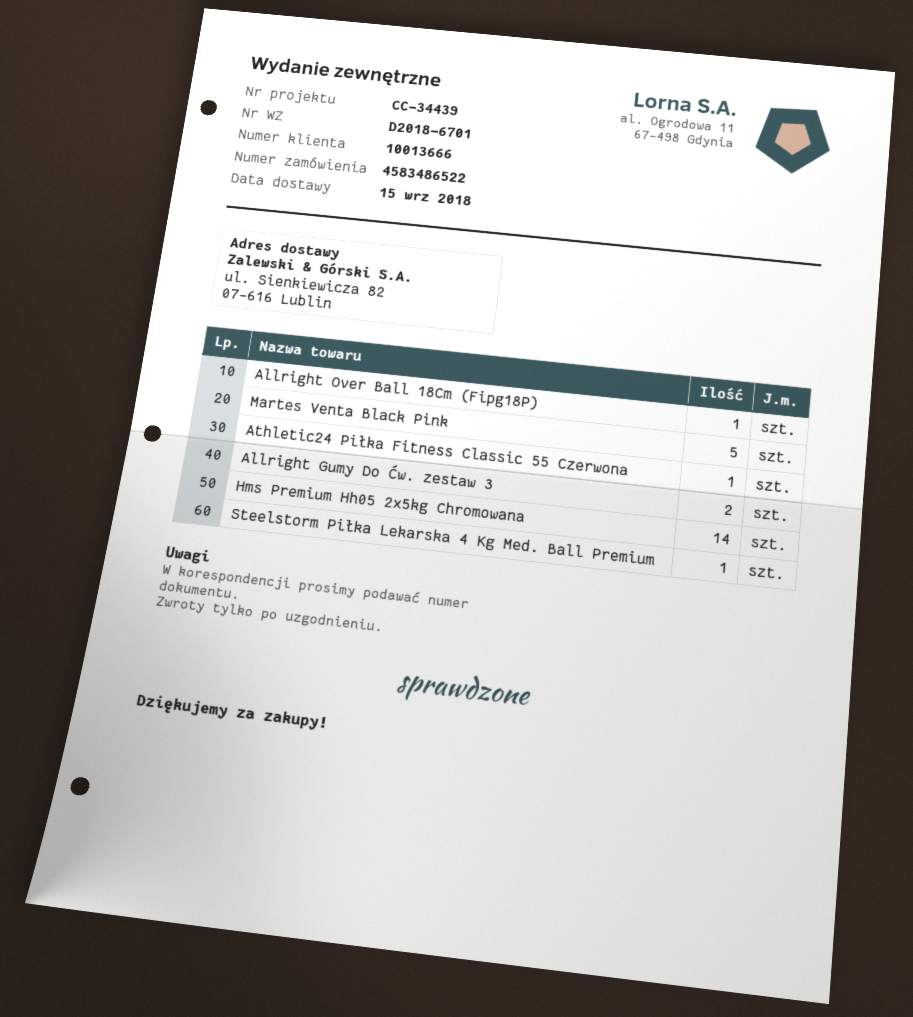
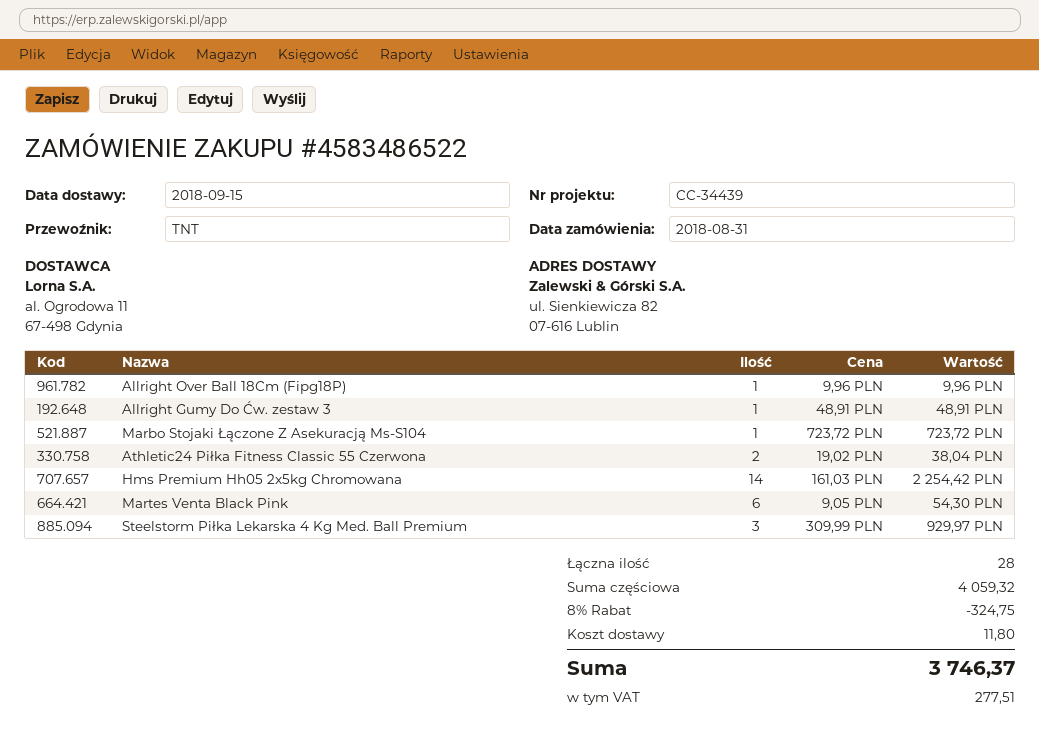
Martes Venta Black Pink: 5 -> 6
Athletic24 Piłka Fitness Classic 55 Czerwona: 1 -> 2
Allright Gumy Do Ćw. zestaw 3: 2 -> 1
Steelstorm Piłka Lekarska 4 Kg Med. Ball Premium: 1 -> 3
Marbo Stojaki Łączone Z Asekuracją Ms-S104: none -> 1

